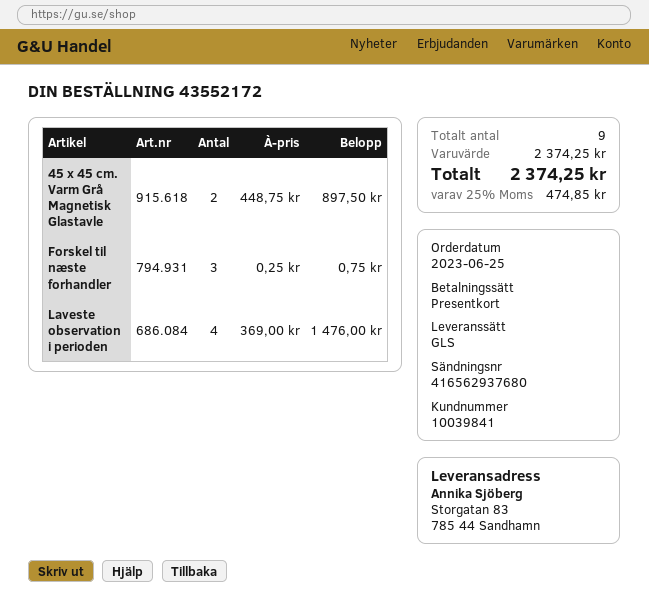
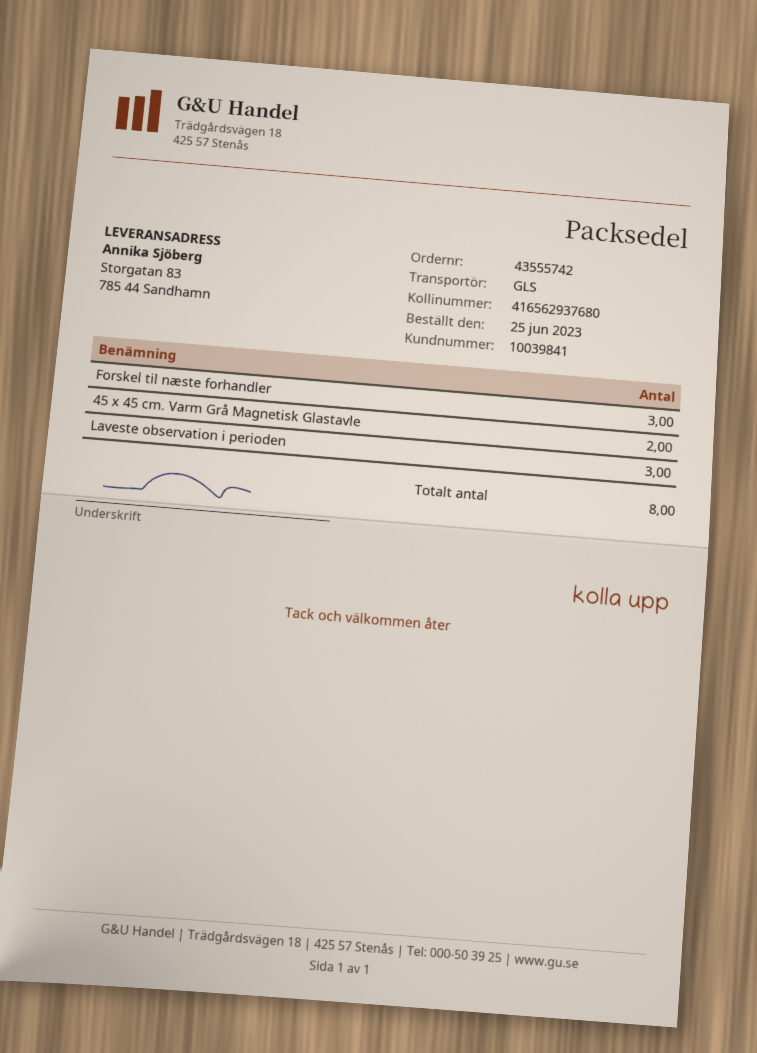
order number: 43552172 -> 43555742
Laveste observation i perioden: 4 -> 3
total quantity: 9 -> 8

